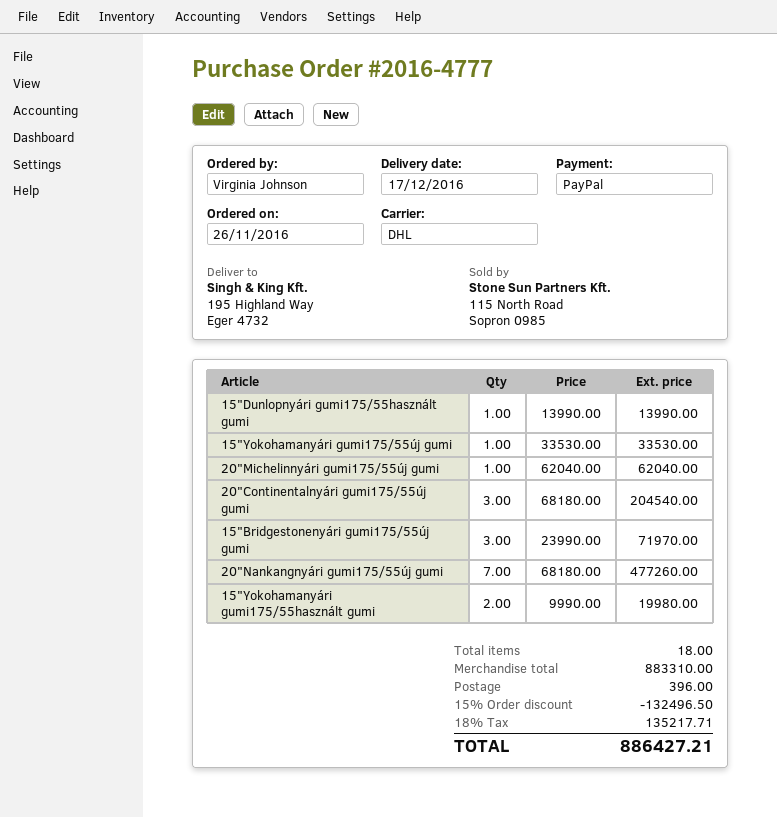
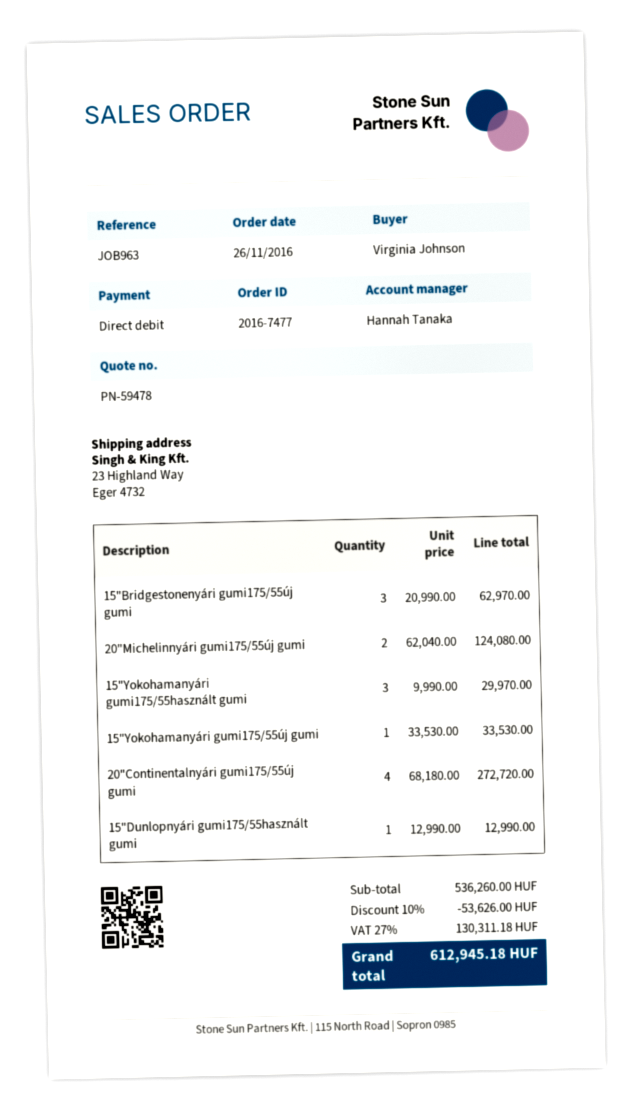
order number: 2016-4777 -> 2016-7477
payment method: PayPal -> direct debit
ship to: 195 Highland Way, Eger 4732 -> 23 Highland Way, Eger 4732
15"Dunlopnyári gumi175/55használt gumi: 1 x 13990.00 = 13990.00 -> 1 x 12990.00 = 12990.00
20"Michelinnyári gumi175/55új gumi: 1 x 62040.00 = 62040.00 -> 2 x 62040.00 = 124080.00
20"Continentalnyári gumi175/55új gumi: 3 x 68180.00 = 204540.00 -> 4 x 68180.00 = 272720.00
15"Bridgestonenyári gumi175/55új gumi: 3 x 23990.00 = 71970.00 -> 3 x 20990.00 = 62970.00
20"Nankangnyári gumi175/55új gumi: 7 x 68180.00 = 477260.00 -> none
15"Yokohamanyári gumi175/55használt gumi: 2 x 9990.00 = 19980.00 -> 3 x 9990.00 = 29970.00
subtotal: 883310.00 -> 536260.00
discount: 15% = 132496.50 -> 10% = 53626.00
shipping: 396.00 -> none
tax: 18% = 135217.71 -> 27% = 130311.18
total: 886427.21 -> 612945.18

